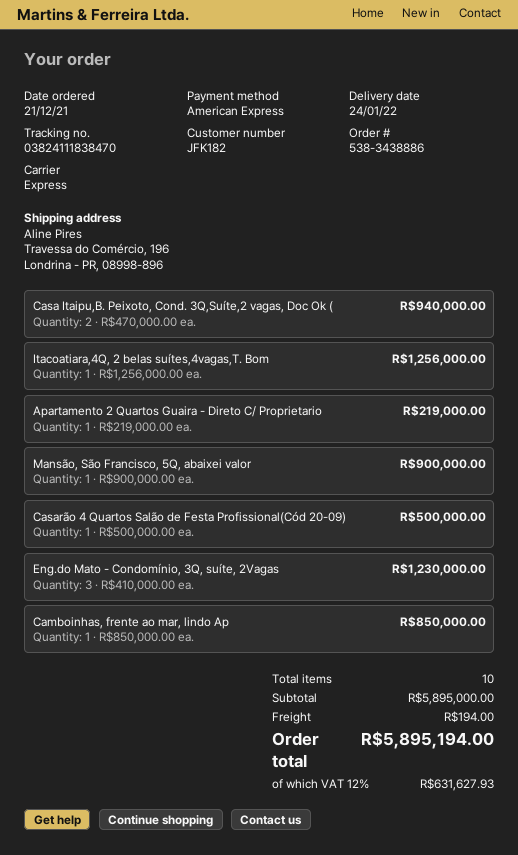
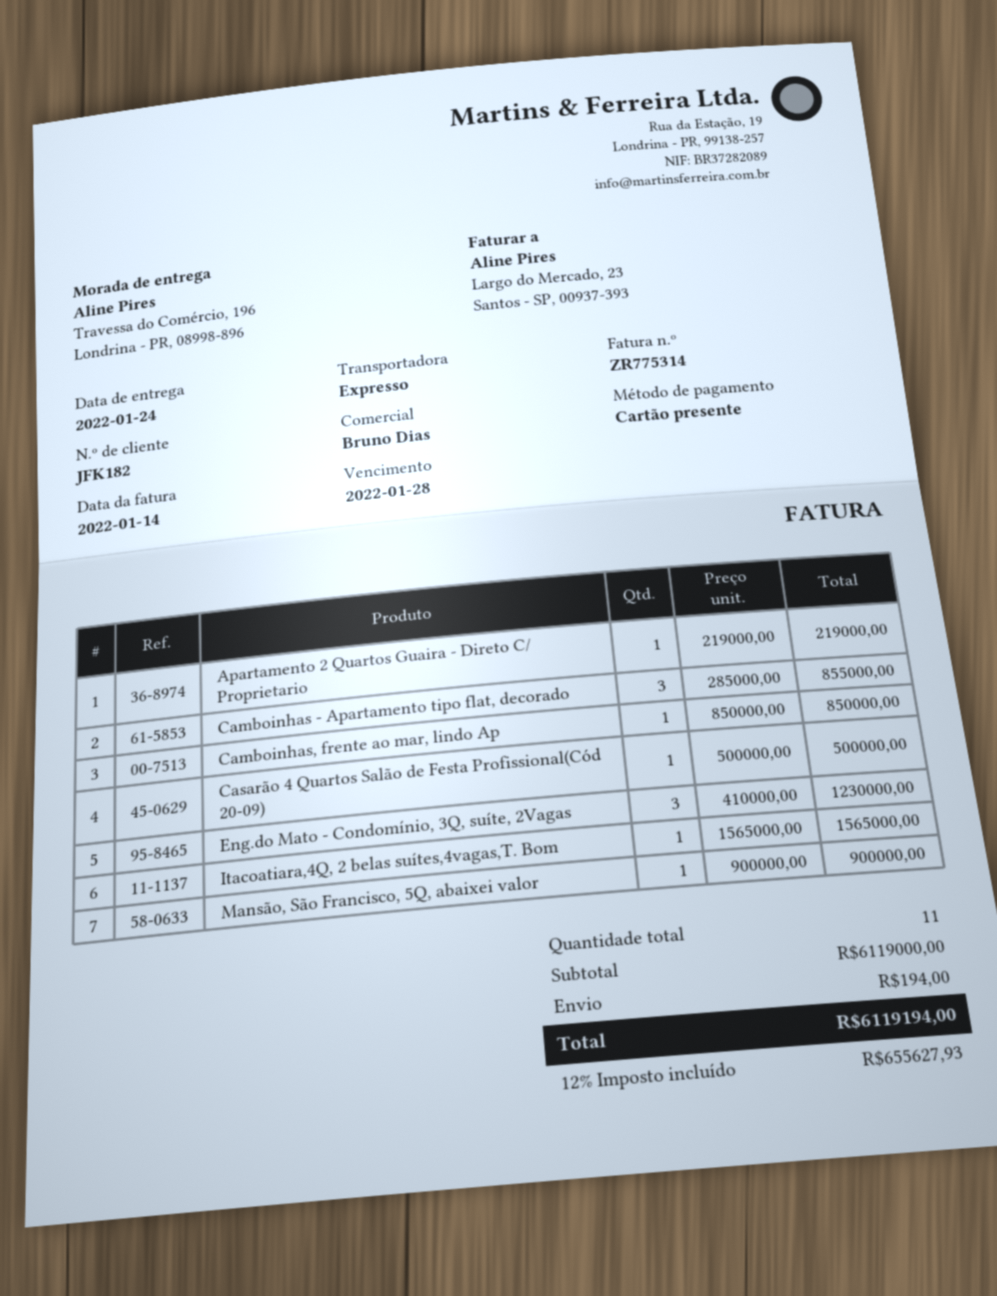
payment method: American Express -> gift card
Casa Itaipu,B. Peixoto, Cond. 3Q,Suíte,2 vagas, Doc Ok (: 2 x 470000.00 = 940000.00 -> none
Itacoatiara,4Q, 2 belas suítes,4vagas,T. Bom: 1 x 1256000.00 = 1256000.00 -> 1 x 1565000.00 = 1565000.00
Camboinhas - Apartamento tipo flat, decorado: none -> 3 x 285000.00 = 855000.00
total quantity: 10 -> 11
subtotal: 5895000.00 -> 6119000.00
tax: 12% = 631627.93 -> 12% = 655627.93
total: 5895194.00 -> 6119194.00

